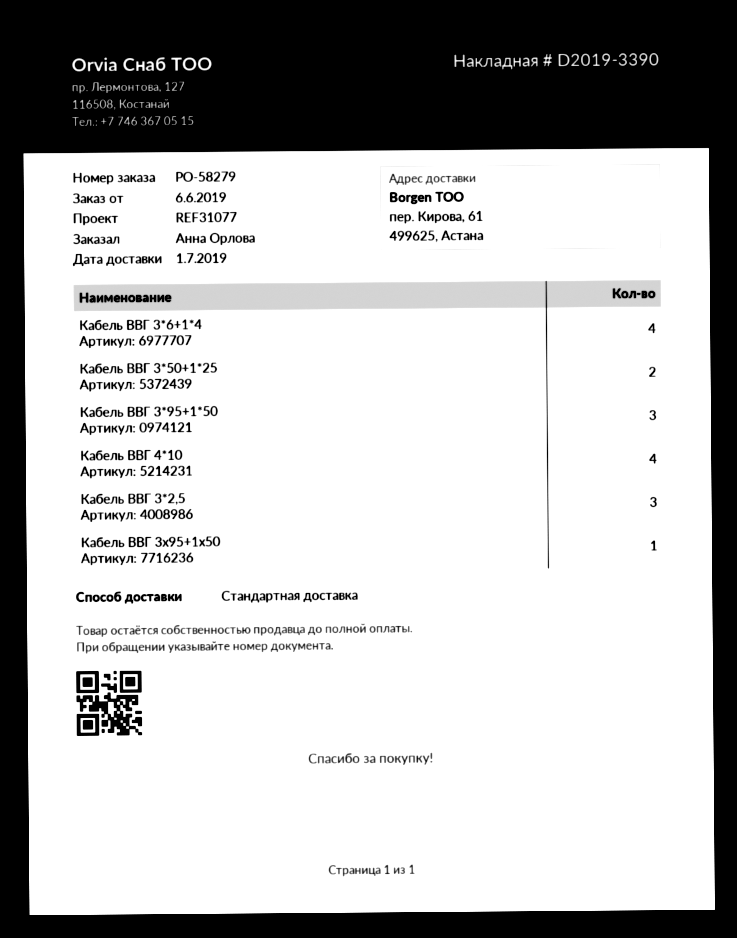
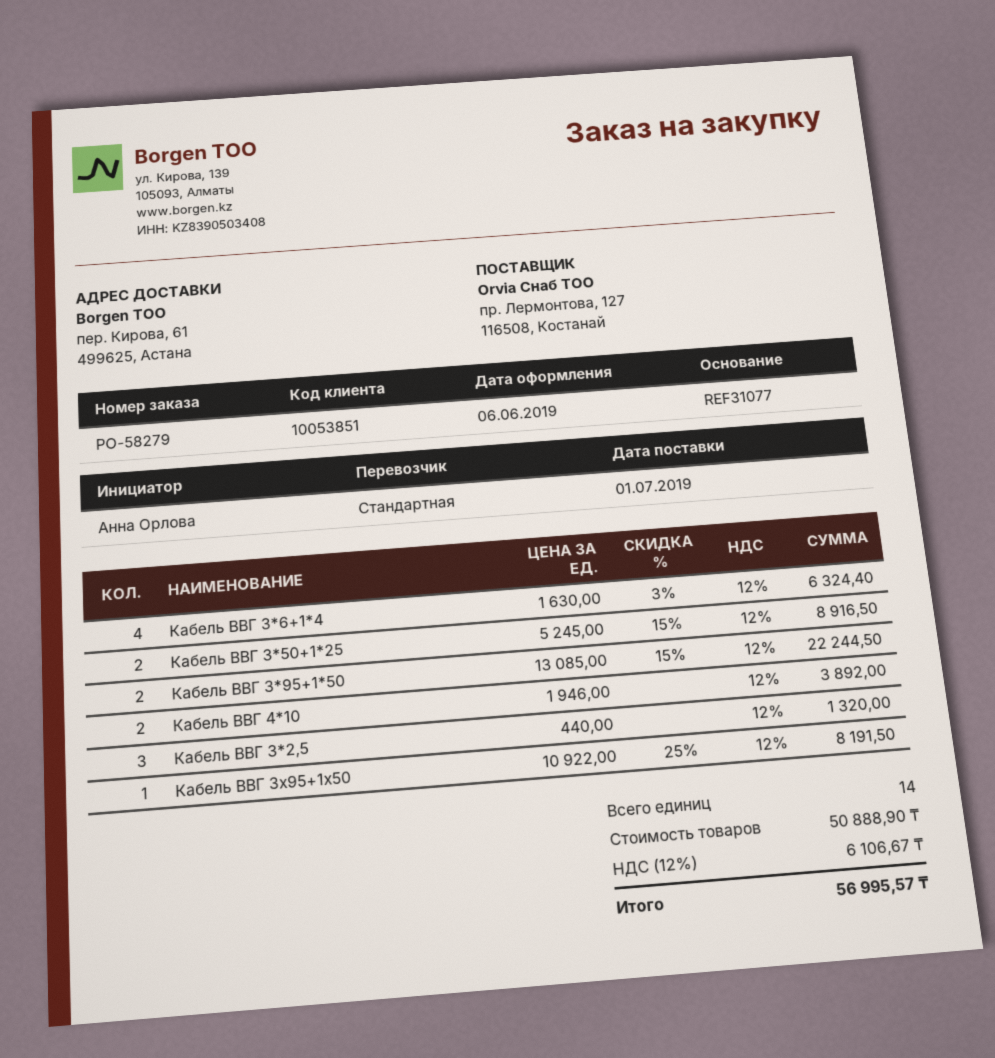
Кабель ВВГ 3*95+1*50: 3 -> 2
Кабель ВВГ 4*10: 4 -> 2

